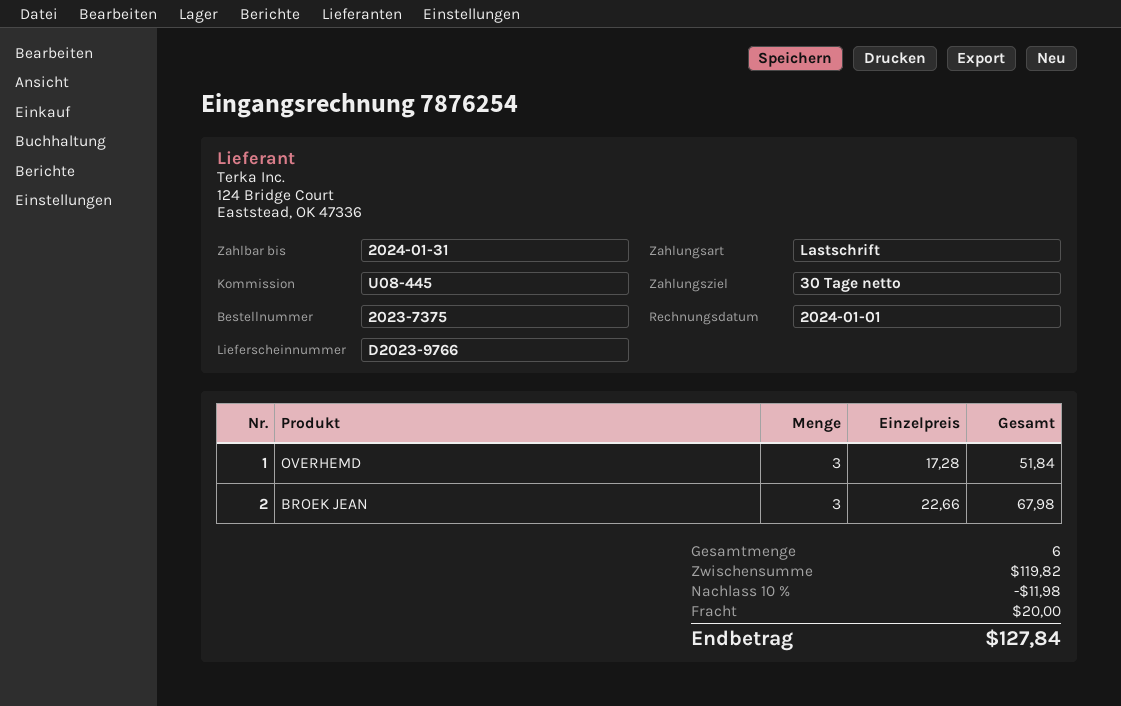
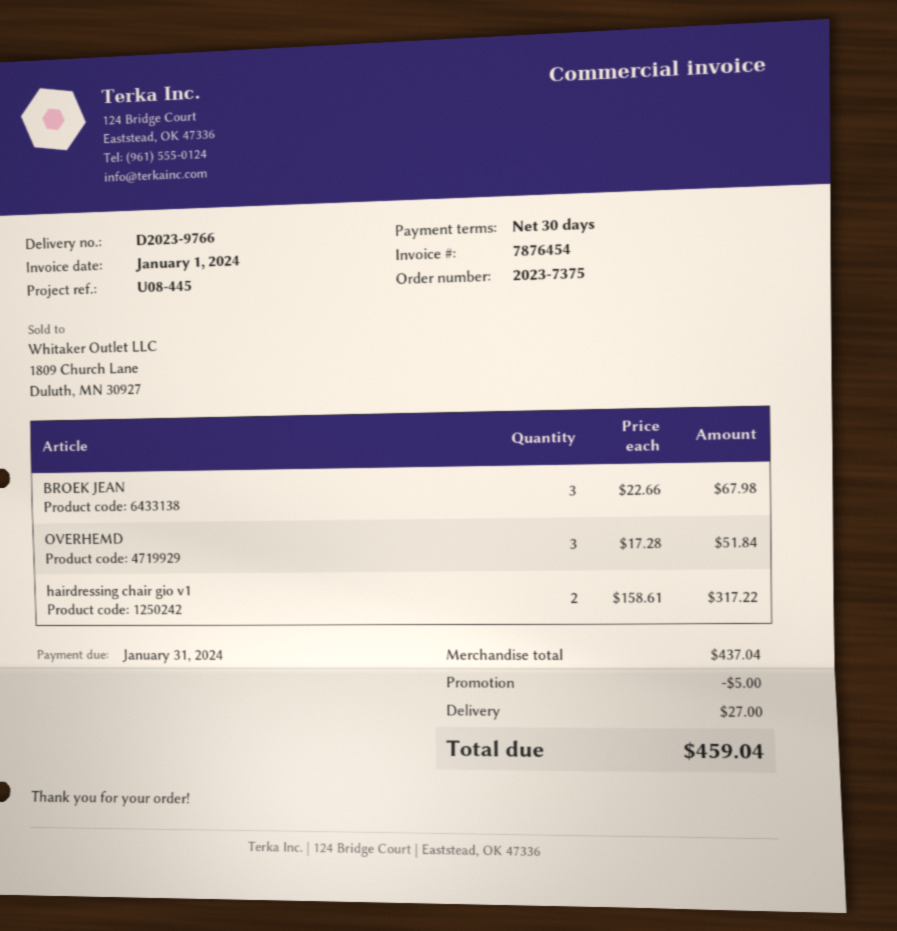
invoice number: 7876254 -> 7876454
hairdressing chair gio v1: none -> 2 x 158.61 = 317.22
subtotal: 119.82 -> 437.04
discount: 11.98 -> 5.00
shipping: 20.00 -> 27.00
total: 127.84 -> 459.04

